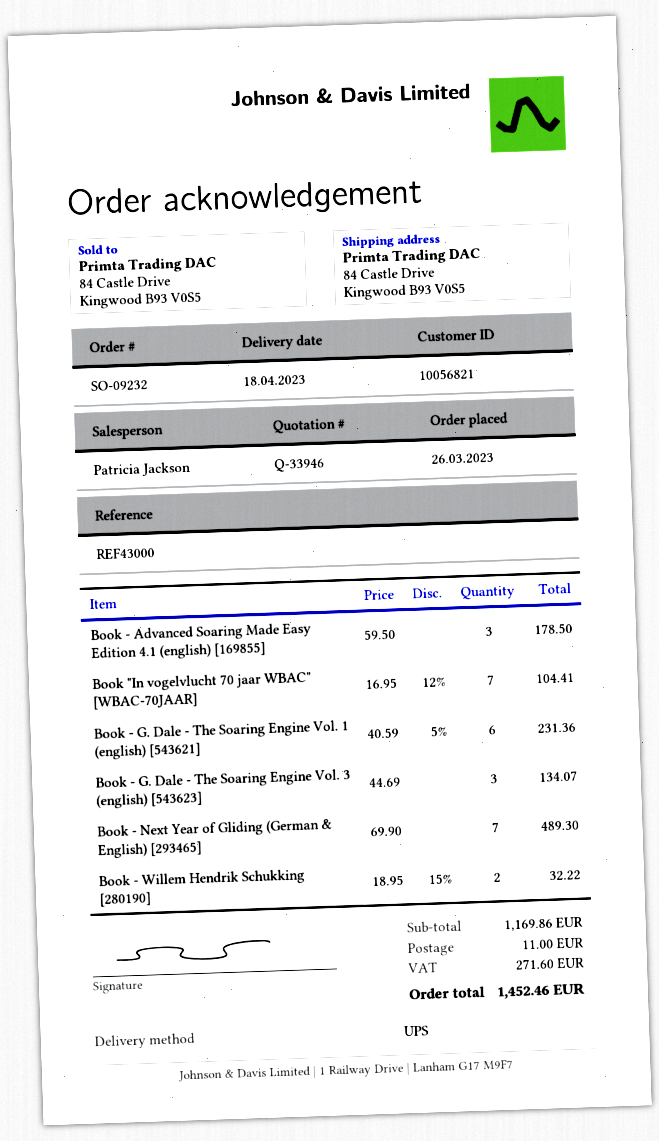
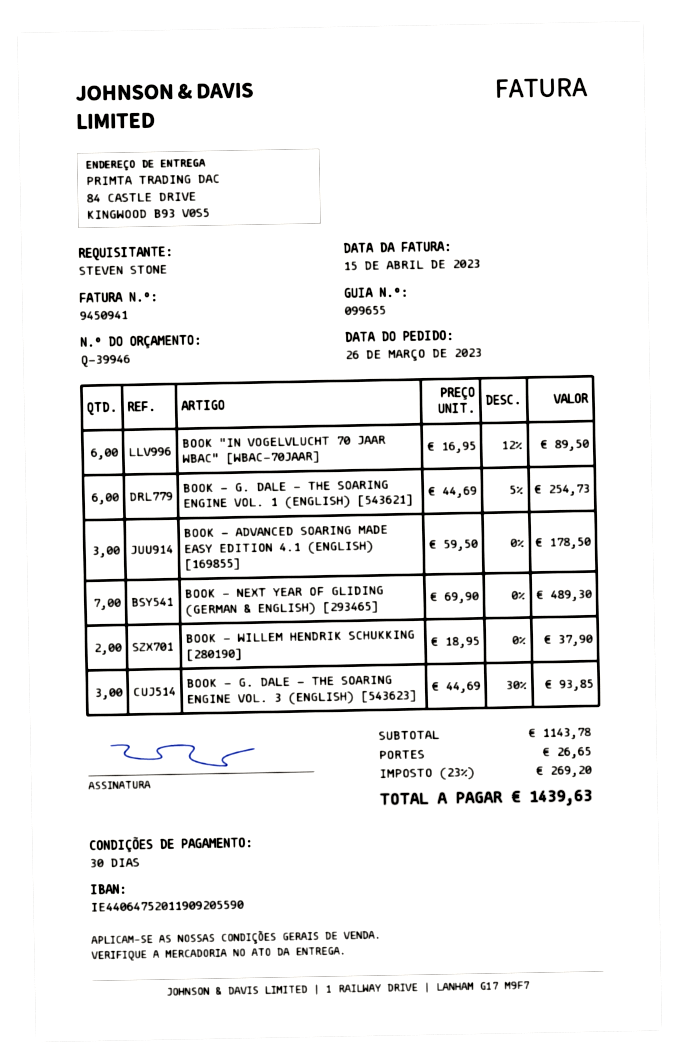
quote number: Q-33946 -> Q-39946
Book "In vogelvlucht 70 jaar WBAC" [WBAC-70JAAR]: 7 x 16.95 - 12% = 104.41 -> 6 x 16.95 - 12% = 89.50
Book - G. Dale - The Soaring Engine Vol. 1 (english) [543621]: 6 x 40.59 - 5% = 231.36 -> 6 x 44.69 - 5% = 254.73
Book - G. Dale - The Soaring Engine Vol. 3 (english) [543623]: 3 x 44.69 = 134.07 -> 3 x 44.69 - 30% = 93.85
Book - Willem Hendrik Schukking [280190]: 2 x 18.95 - 15% = 32.22 -> 2 x 18.95 = 37.90
subtotal: 1169.86 -> 1143.78
shipping: 11.00 -> 26.65
tax: 271.60 -> 269.20
total: 1452.46 -> 1439.63

